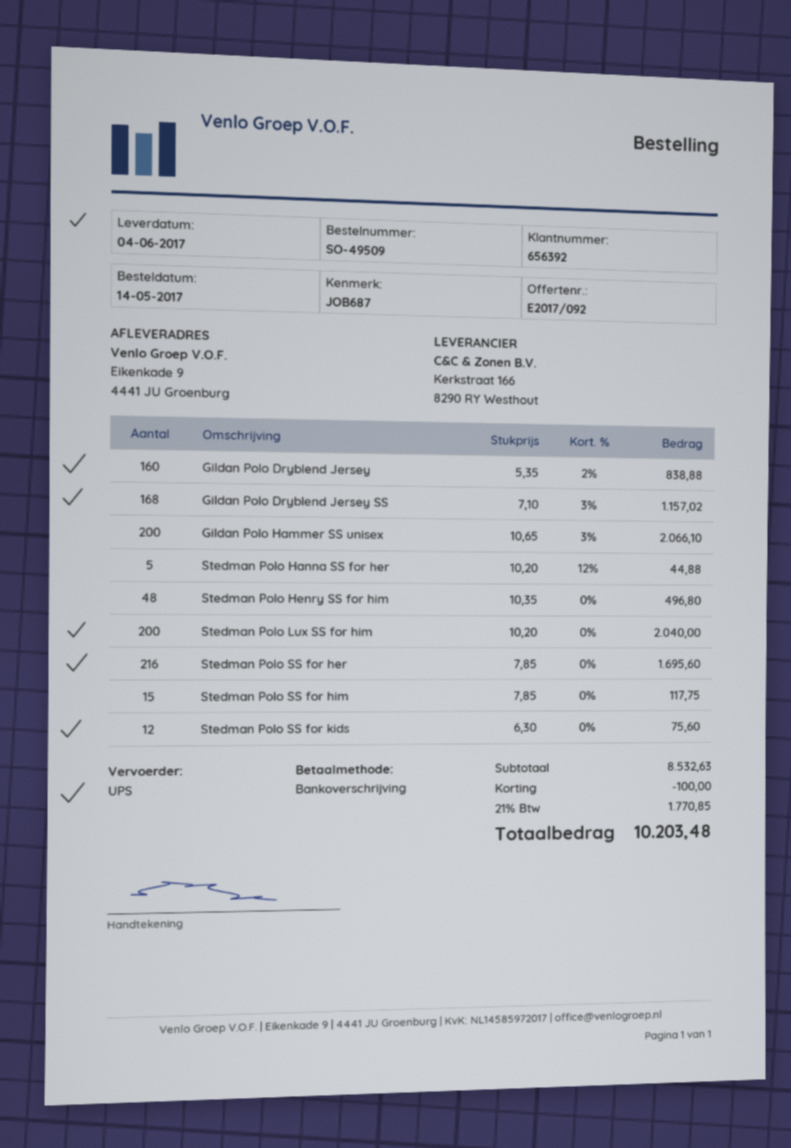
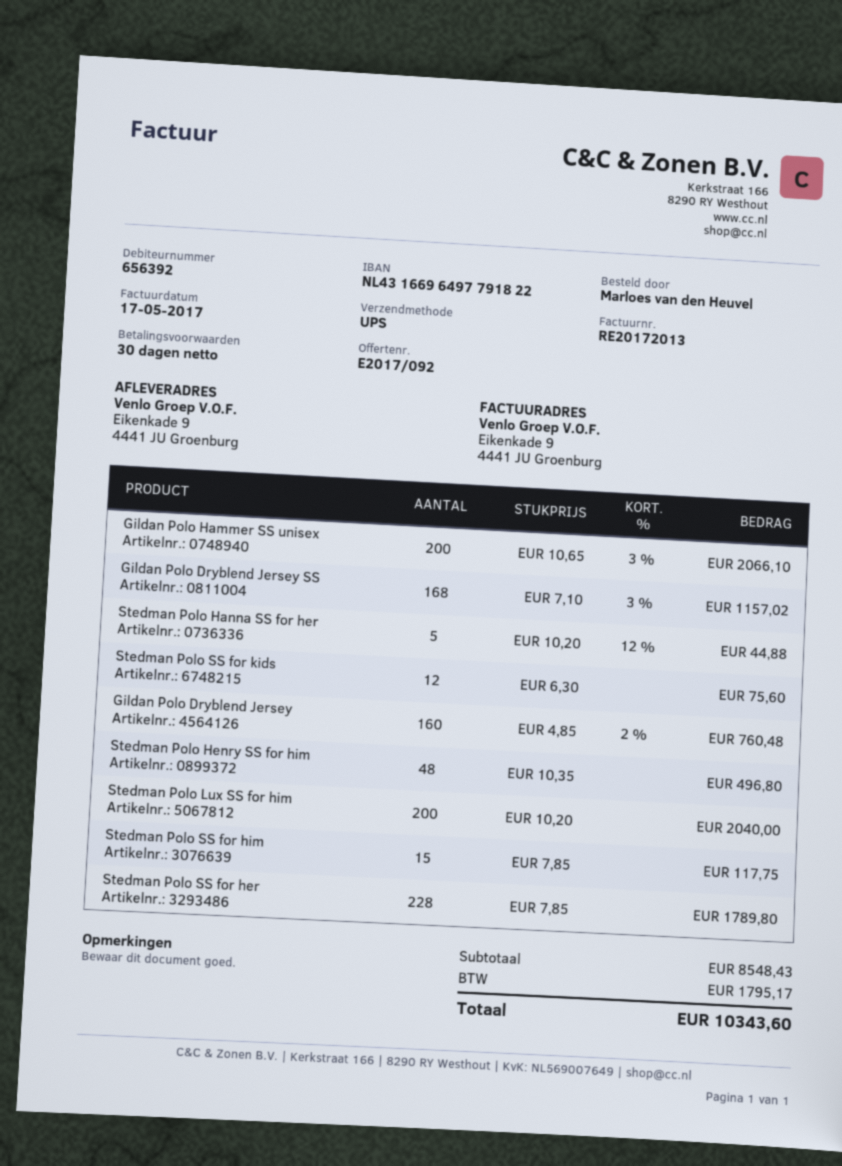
Gildan Polo Dryblend Jersey: 160 x 5.35 - 2% = 838.88 -> 160 x 4.85 - 2% = 760.48
Stedman Polo SS for her: 216 x 7.85 = 1695.60 -> 228 x 7.85 = 1789.80
subtotal: 8532.63 -> 8548.43
discount: 100.00 -> none
tax: 1770.85 -> 1795.17
total: 10203.48 -> 10343.60

